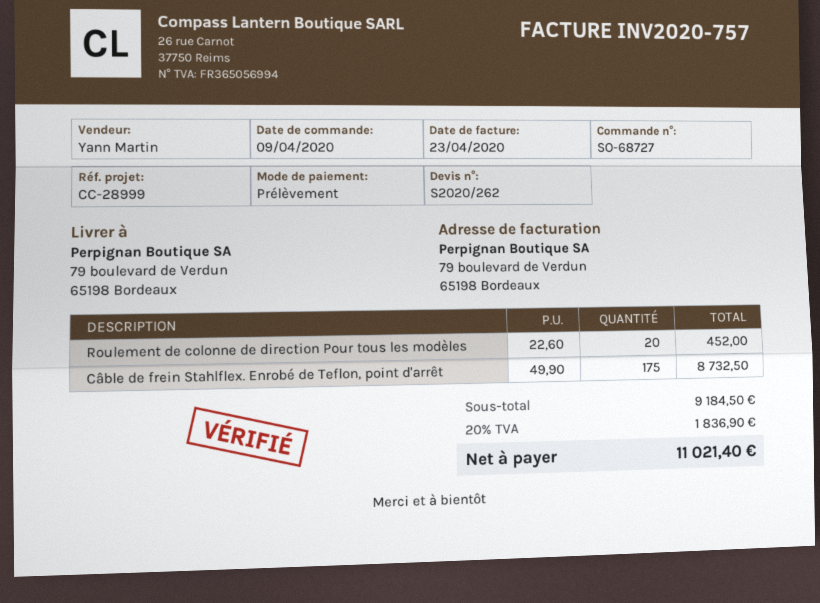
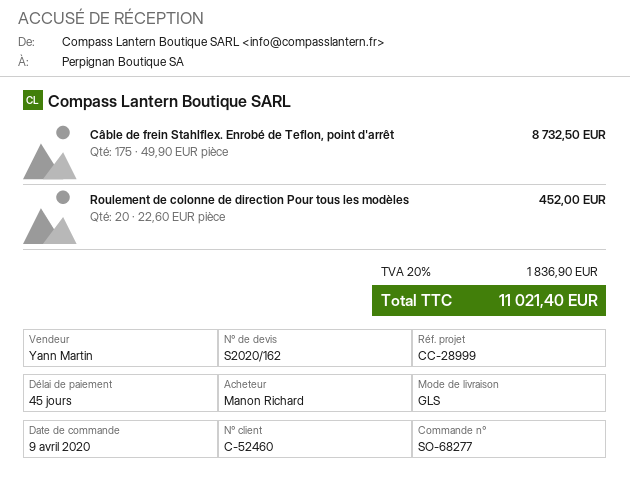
quote number: S2020/262 -> S2020/162
order number: SO-68727 -> SO-68277

